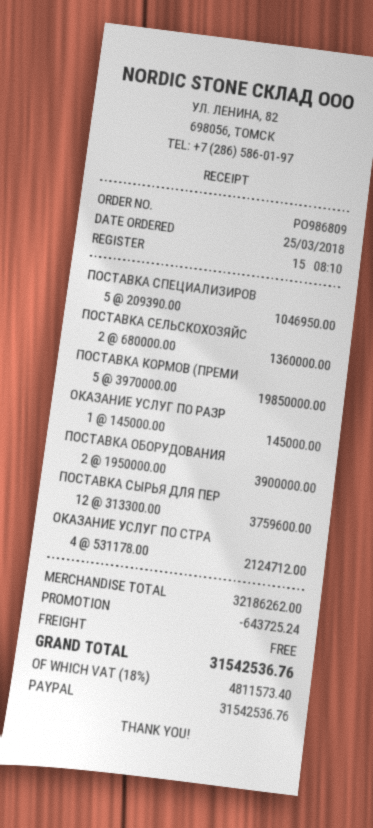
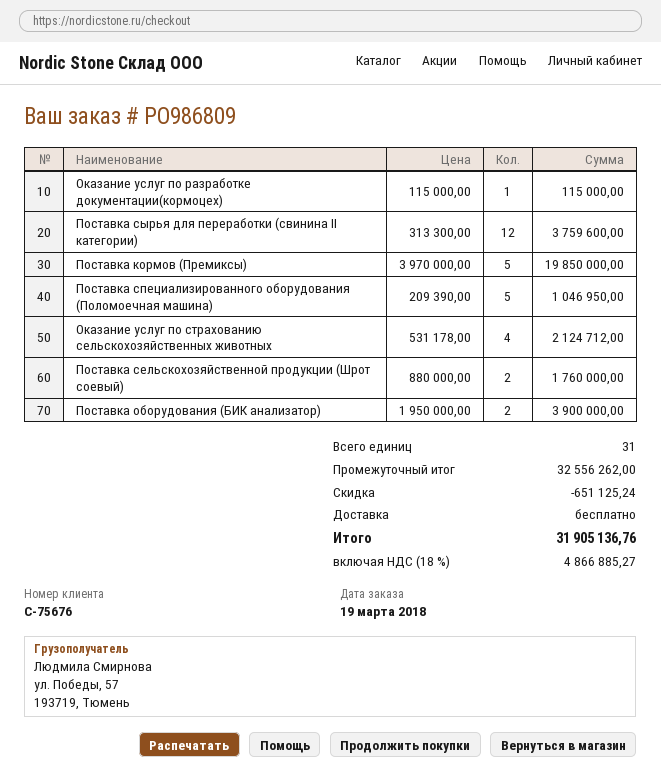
order date: 2018-03-25 -> 2018-03-19
ПОСТАВКА СЕЛЬСКОХОЗЯЙС: 2 x 680000.00 = 1360000.00 -> 2 x 880000.00 = 1760000.00
ОКАЗАНИЕ УСЛУГ ПО РАЗР: 1 x 145000.00 = 145000.00 -> 1 x 115000.00 = 115000.00
subtotal: 32186262.00 -> 32556262.00
discount: 643725.24 -> 651125.24
tax: 18% = 4811573.40 -> 18% = 4866885.27
total: 31542536.76 -> 31905136.76

